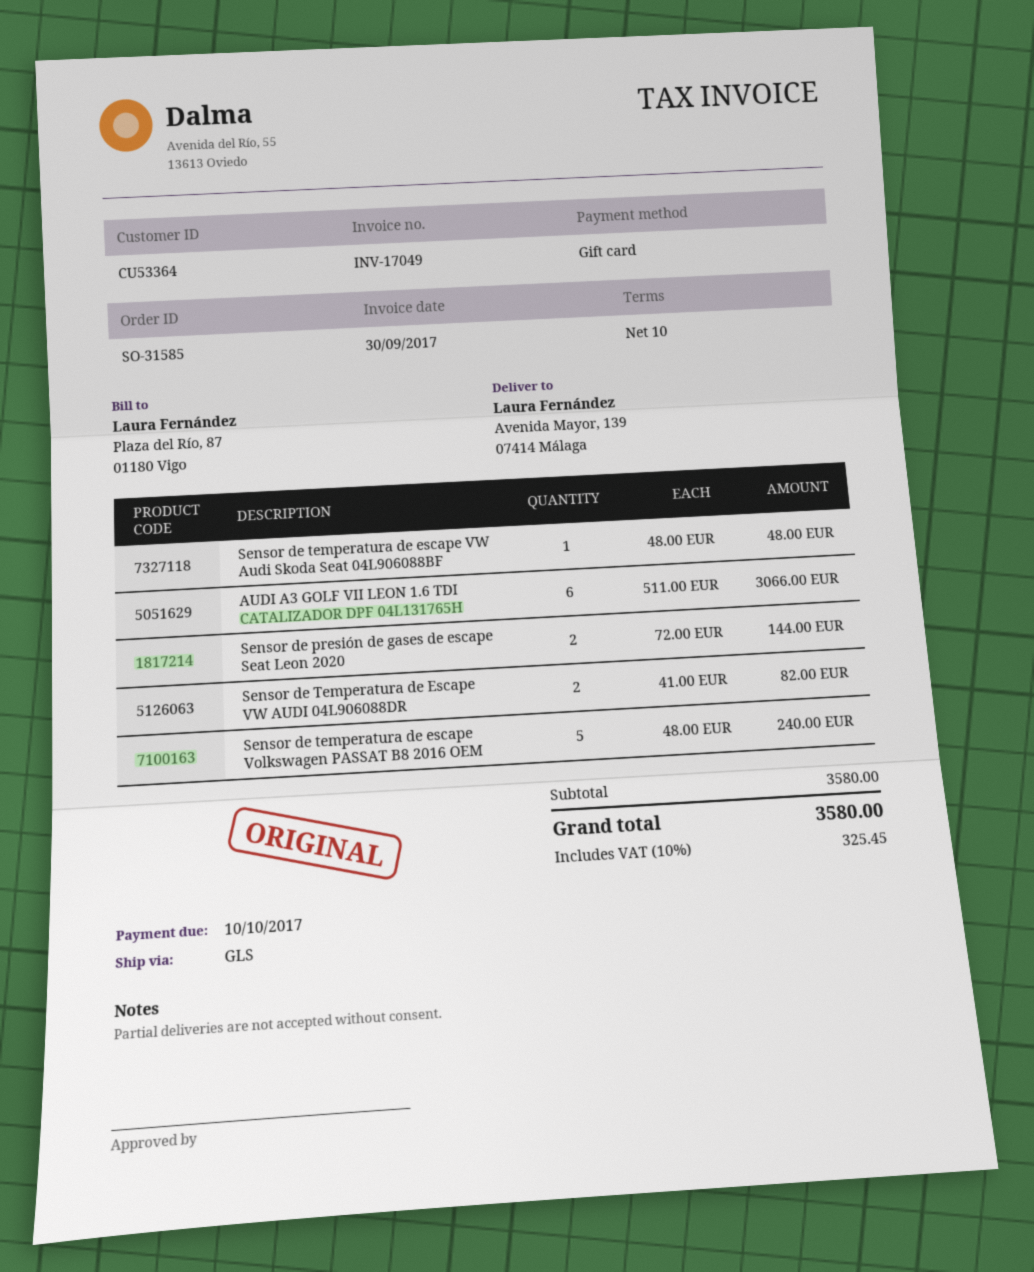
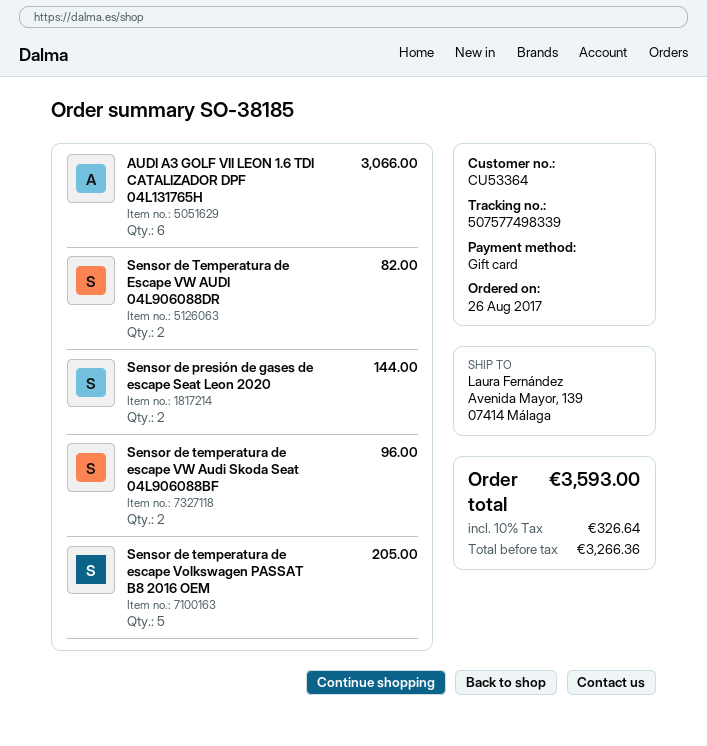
order number: SO-31585 -> SO-38185
Sensor de temperatura de escape VW Audi Skoda Seat 04L906088BF: 1 for 48.00 -> 2 for 96.00
Sensor de temperatura de escape Volkswagen PASSAT B8 2016 OEM: 5 for 240.00 -> 5 for 205.00
tax: 10% = 325.45 -> 10% = 326.64
total: 3580.00 -> 3593.00

